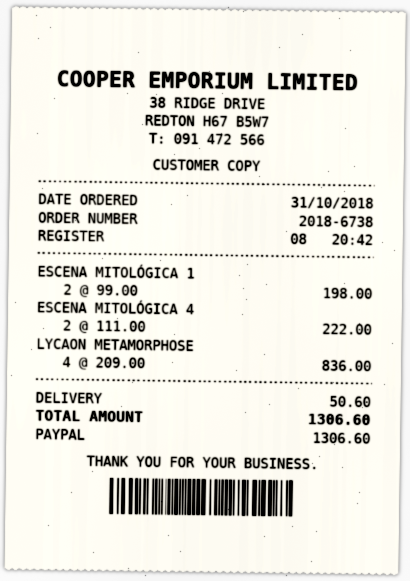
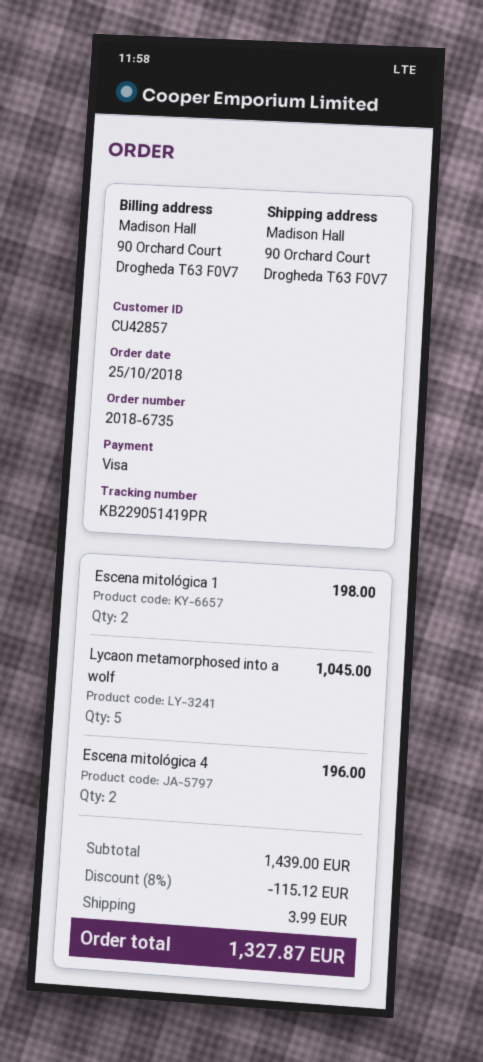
order number: 2018-6738 -> 2018-6735
order date: 2018-10-31 -> 2018-10-25
payment method: PayPal -> Visa
ESCENA MITOLÓGICA 4: 2 for 222.00 -> 2 for 196.00
LYCAON METAMORPHOSE: 4 for 836.00 -> 5 for 1045.00
discount: none -> 8% = 115.12
shipping: 50.60 -> 3.99
total: 1306.60 -> 1327.87

